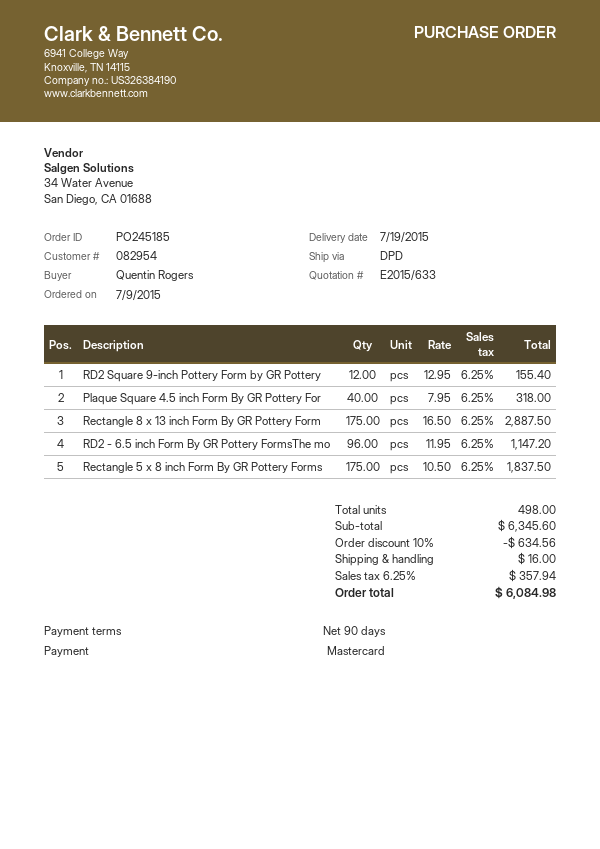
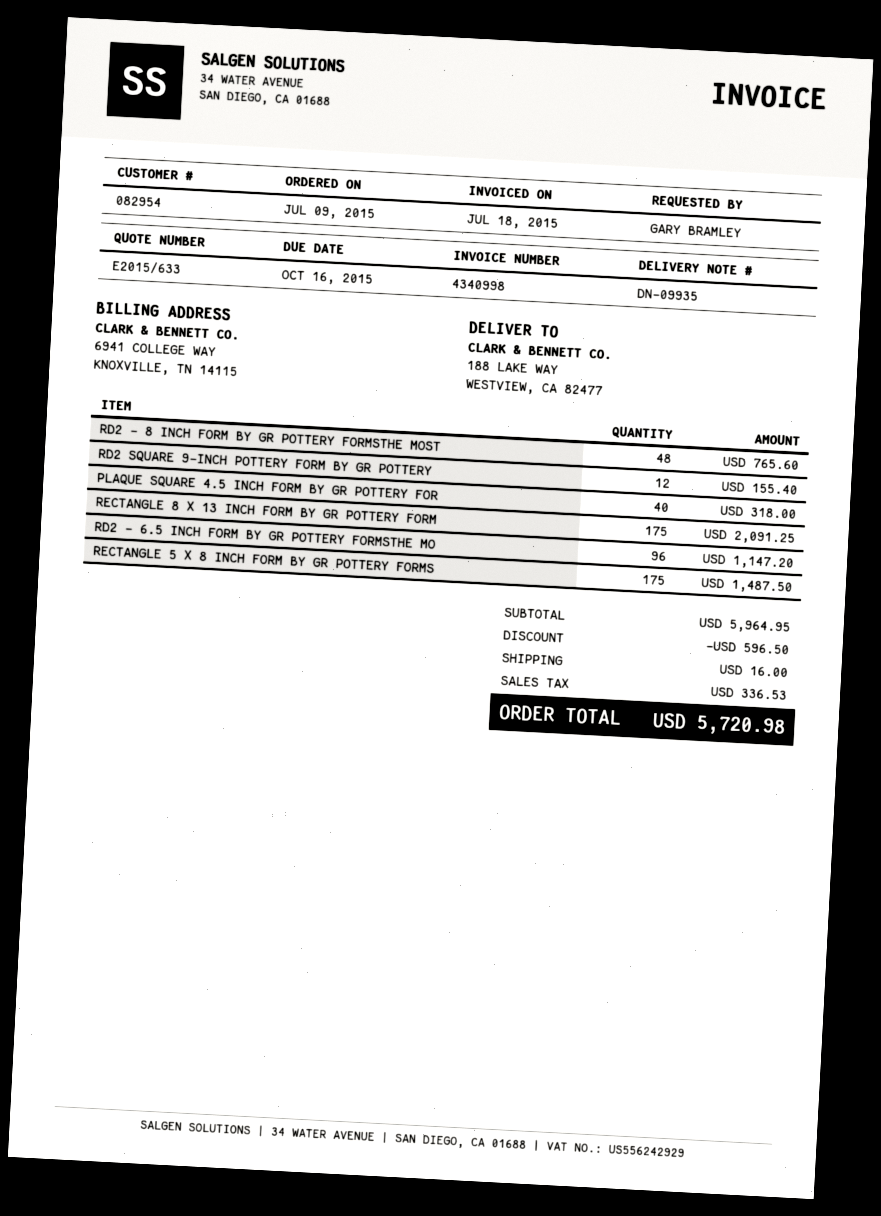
ordered by: Quentin Rogers -> GARY BRAMLEY
Rectangle 8 x 13 inch Form By GR Pottery Form: 175 for 2887.50 -> 175 for 2091.25
Rectangle 5 x 8 inch Form By GR Pottery Forms: 175 for 1837.50 -> 175 for 1487.50
RD2 - 8 INCH FORM BY GR POTTERY FORMSTHE MOST: none -> 48 for 765.60
subtotal: 6345.60 -> 5964.95
discount: 634.56 -> 596.50
tax: 357.94 -> 336.53
total: 6084.98 -> 5720.98

